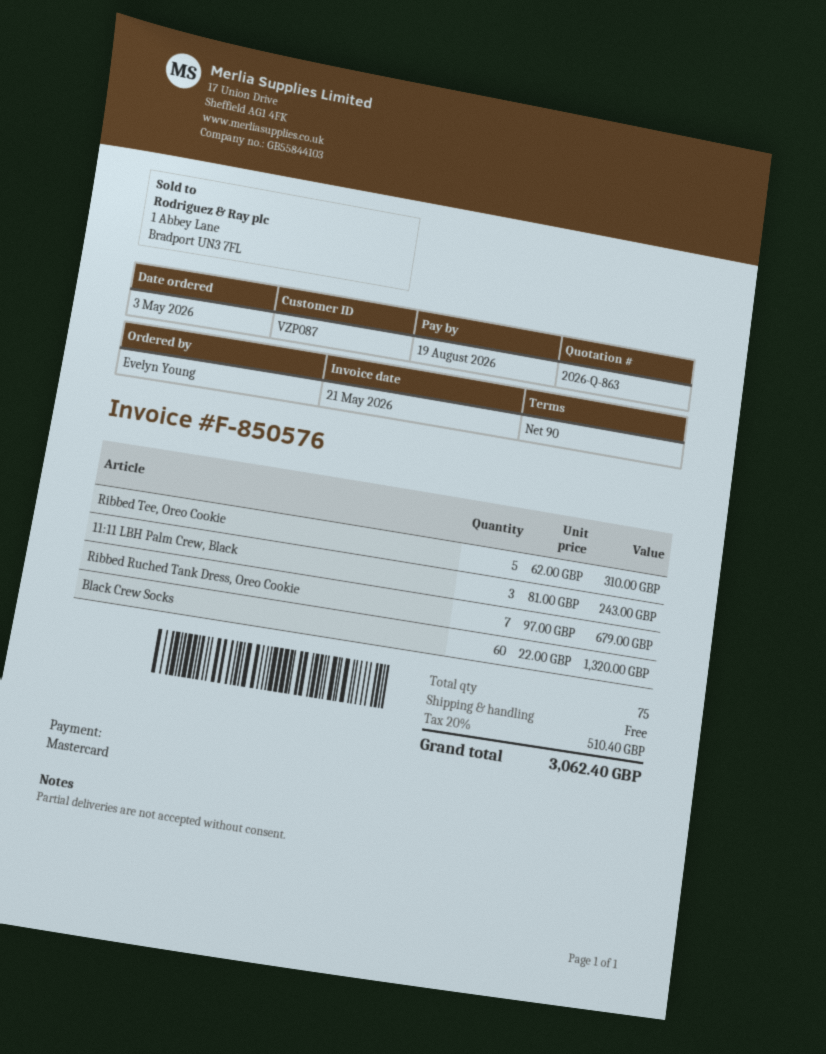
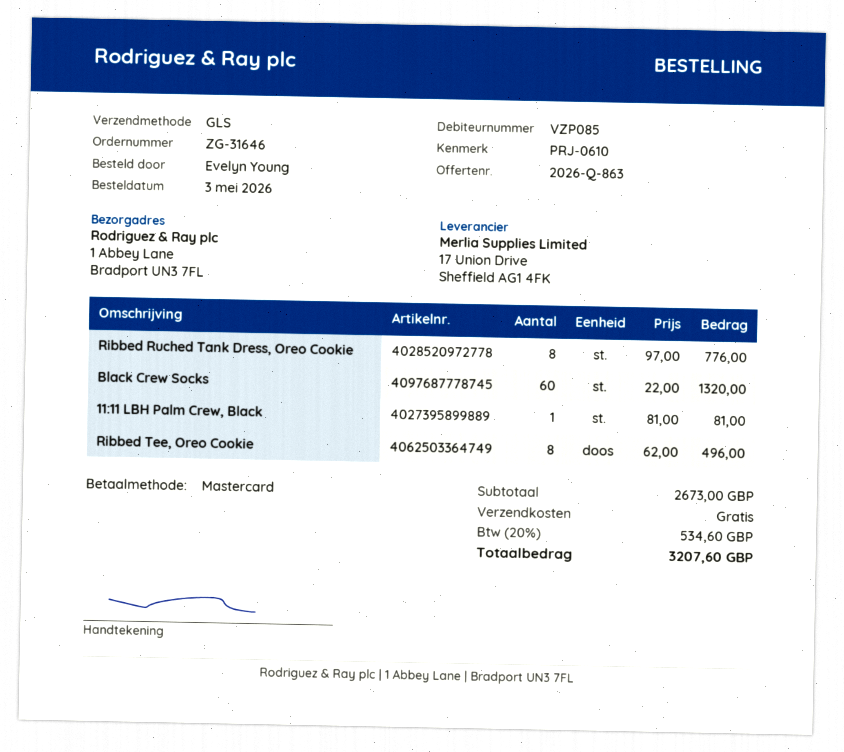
customer number: VZP087 -> VZP085
Ribbed Tee, Oreo Cookie: 5 x 62.00 = 310.00 -> 8 x 62.00 = 496.00
11:11 LBH Palm Crew, Black: 3 x 81.00 = 243.00 -> 1 x 81.00 = 81.00
Ribbed Ruched Tank Dress, Oreo Cookie: 7 x 97.00 = 679.00 -> 8 x 97.00 = 776.00
tax: 20% = 510.40 -> 20% = 534.60
total: 3062.40 -> 3207.60

